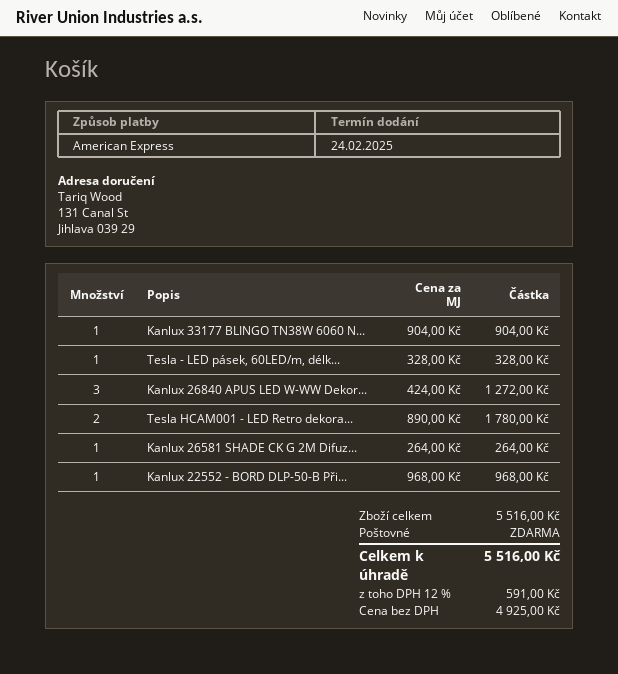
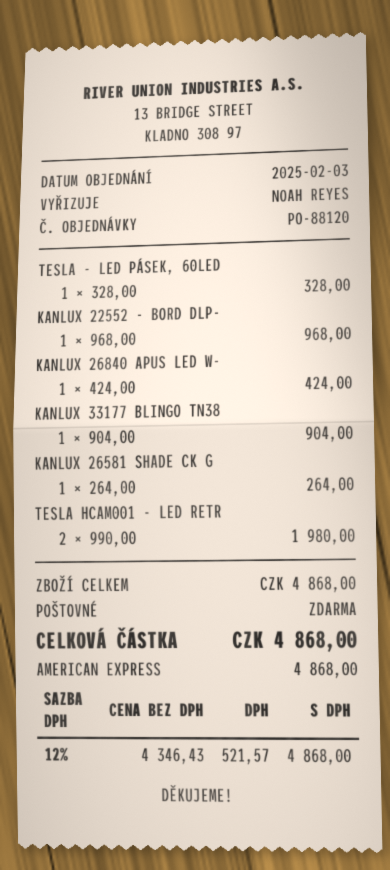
Kanlux 26840 APUS LED W-WW Dekor...: 3 x 424.00 = 1272.00 -> 1 x 424.00 = 424.00
Tesla HCAM001 - LED Retro dekora...: 2 x 890.00 = 1780.00 -> 2 x 990.00 = 1980.00
subtotal: 5516.00 -> 4868.00
net: 4925.00 -> 4346.43
tax: 12% = 591.00 -> 12% = 521.57
total: 5516.00 -> 4868.00

